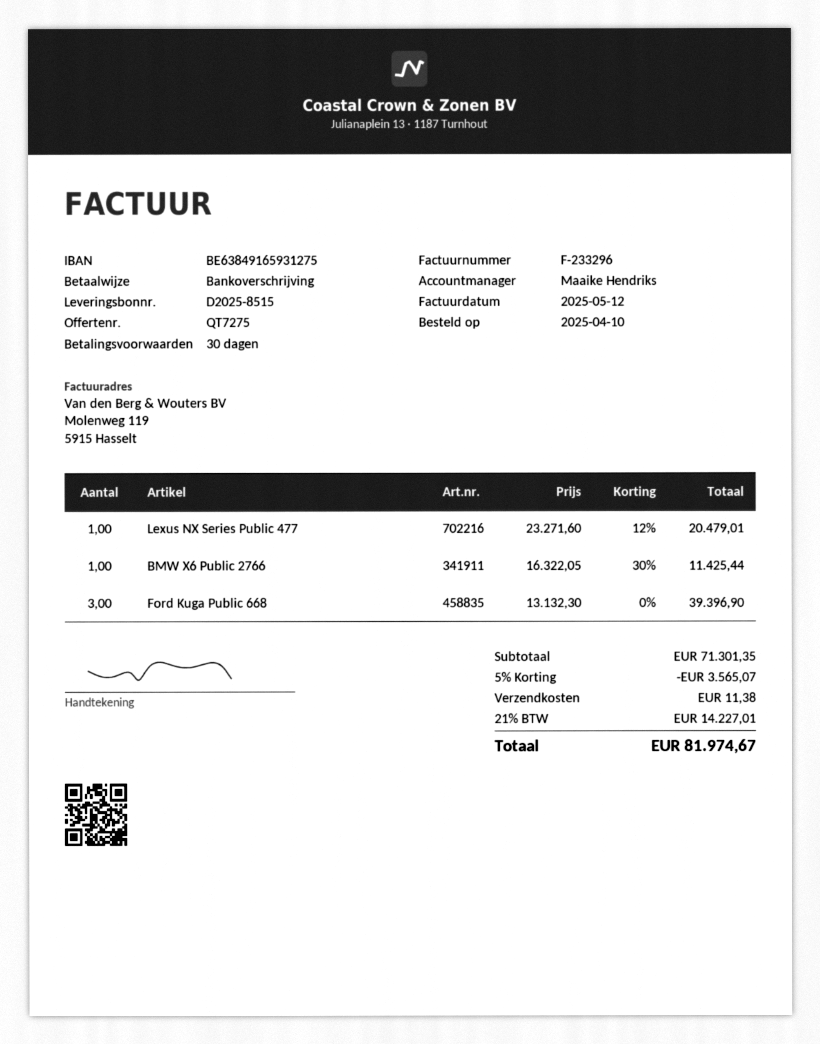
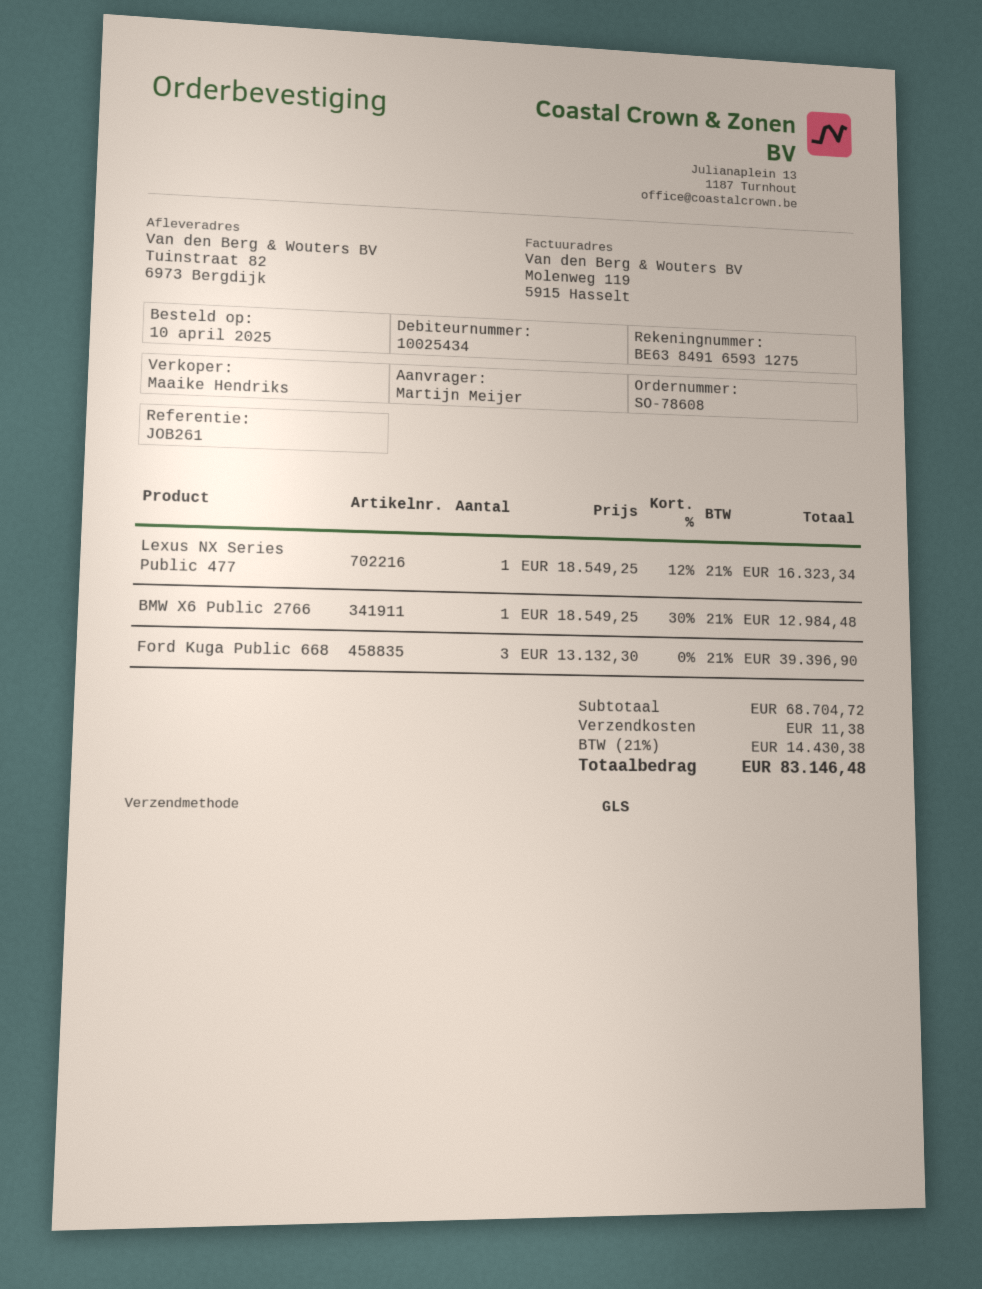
Lexus NX Series Public 477: 1 x 23271.60 - 12% = 20479.01 -> 1 x 18549.25 - 12% = 16323.34
BMW X6 Public 2766: 1 x 16322.05 - 30% = 11425.44 -> 1 x 18549.25 - 30% = 12984.48
subtotal: 71301.35 -> 68704.72
discount: 5% = 3565.07 -> none
tax: 21% = 14227.01 -> 21% = 14430.38
total: 81974.67 -> 83146.48

